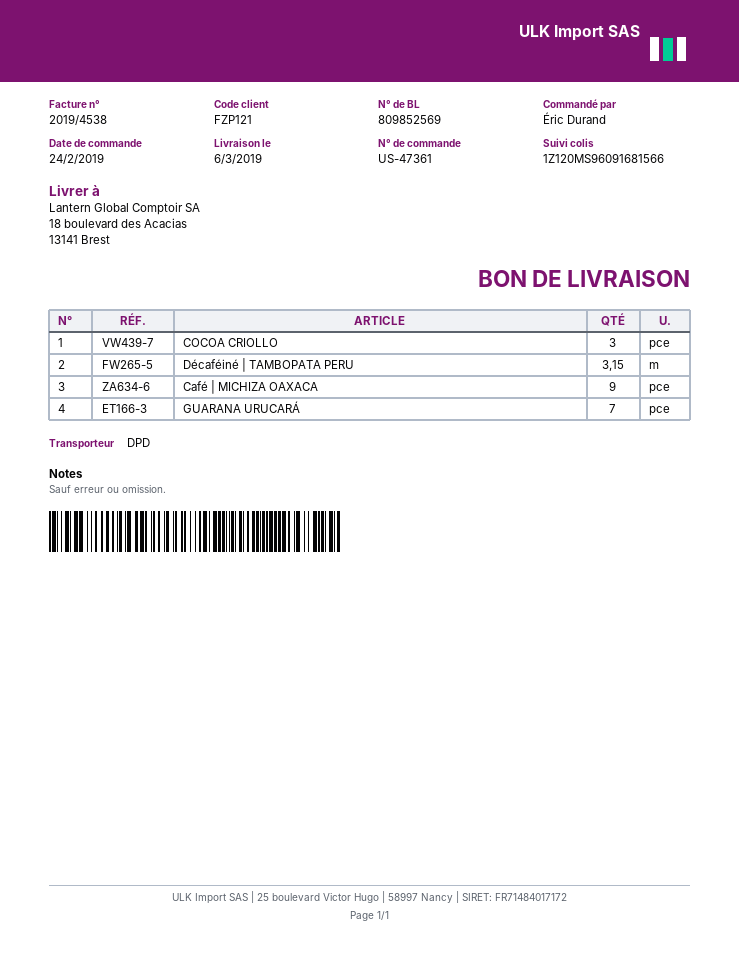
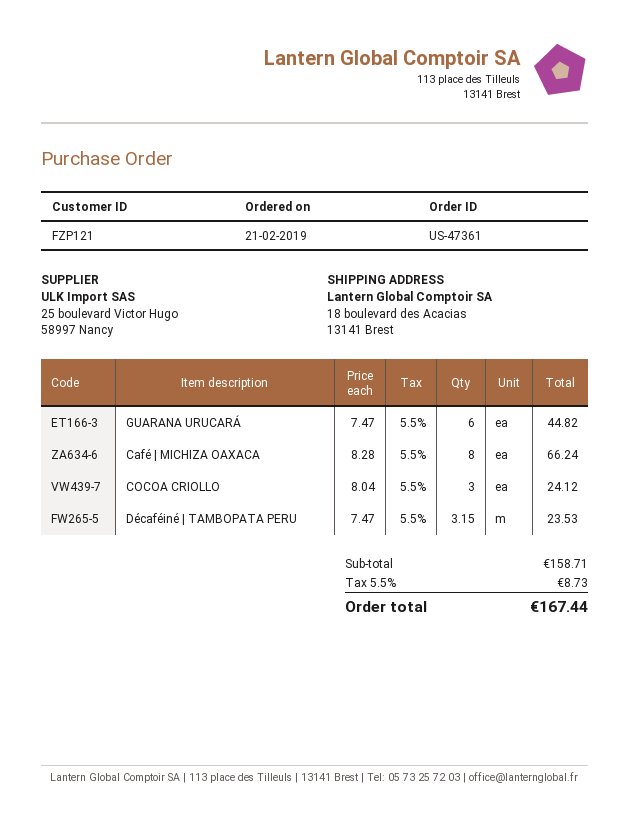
order date: 2019-02-24 -> 2019-02-21
Café | MICHIZA OAXACA: 9 -> 8
GUARANA URUCARÁ: 7 -> 6

